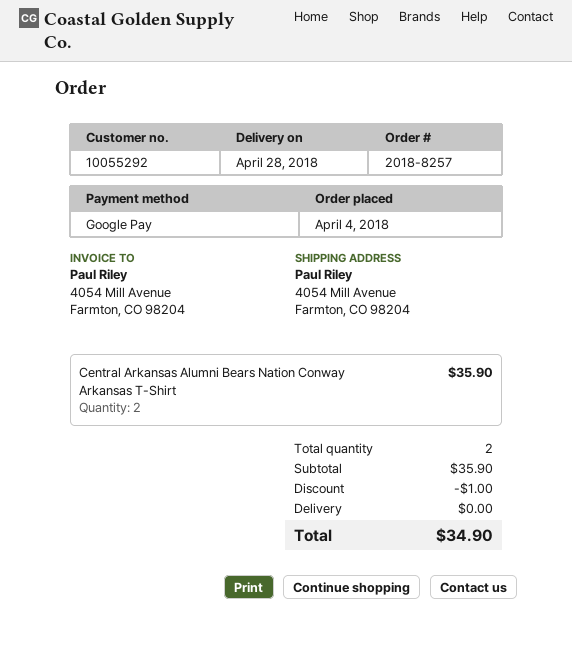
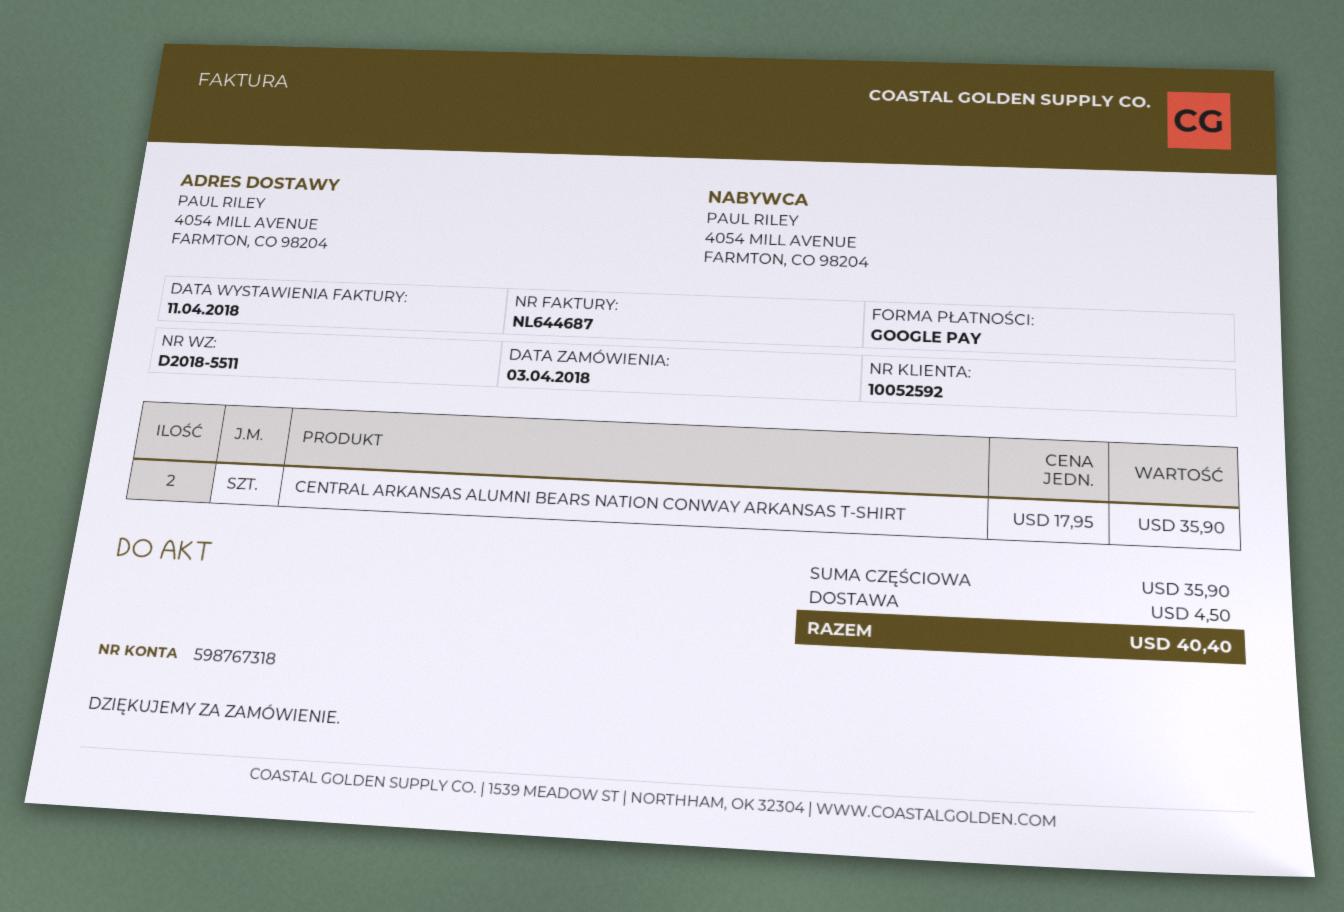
order date: 2018-04-04 -> 2018-04-03
customer number: 10055292 -> 10052592
discount: 1.00 -> none
shipping: 0.00 -> 4.50
total: 34.90 -> 40.40

